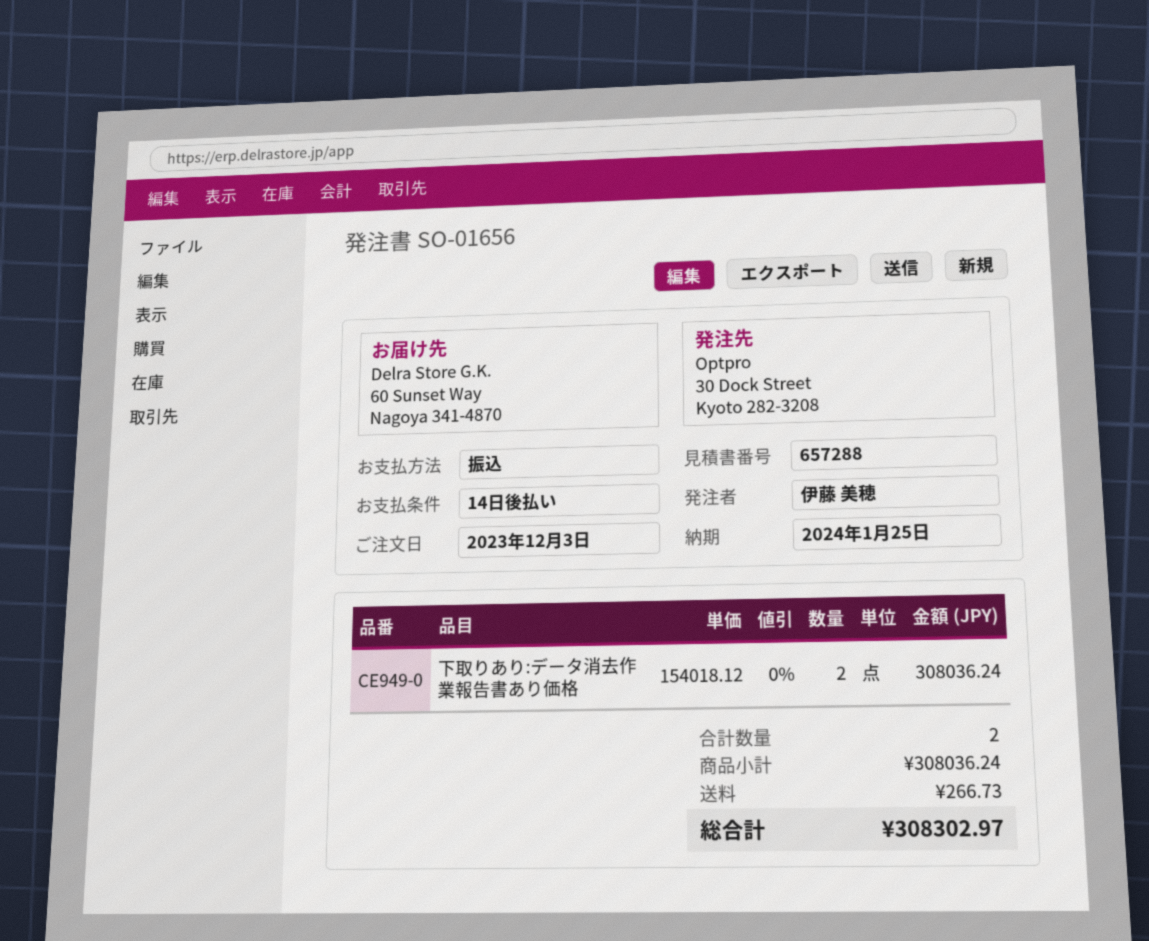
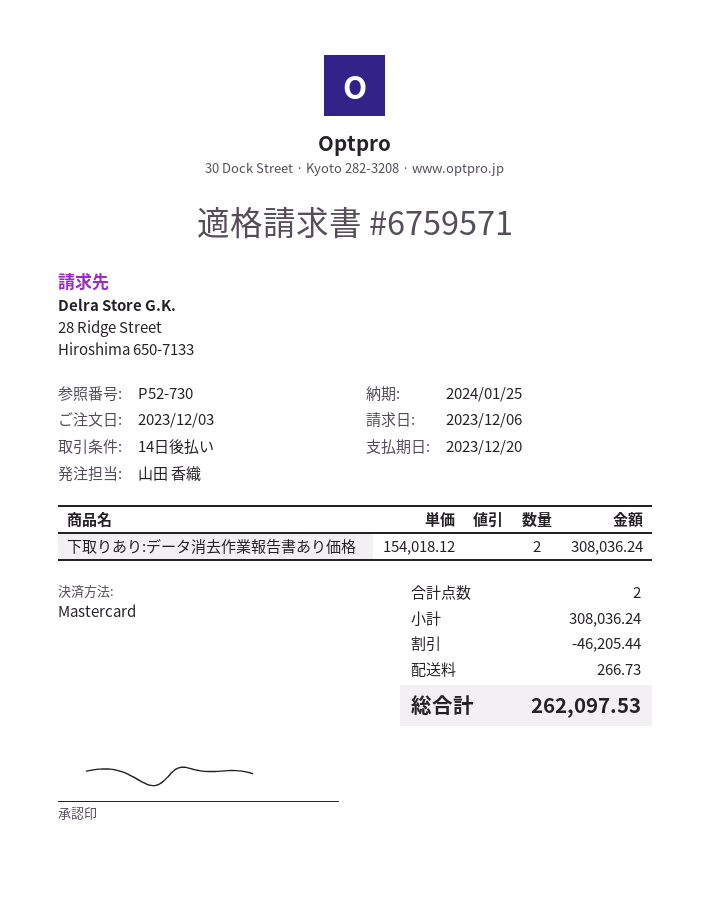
ordered by: 伊藤 美穂 -> 山田 香織
payment method: bank transfer -> Mastercard
discount: none -> 46205.44
total: 308302.97 -> 262097.53

